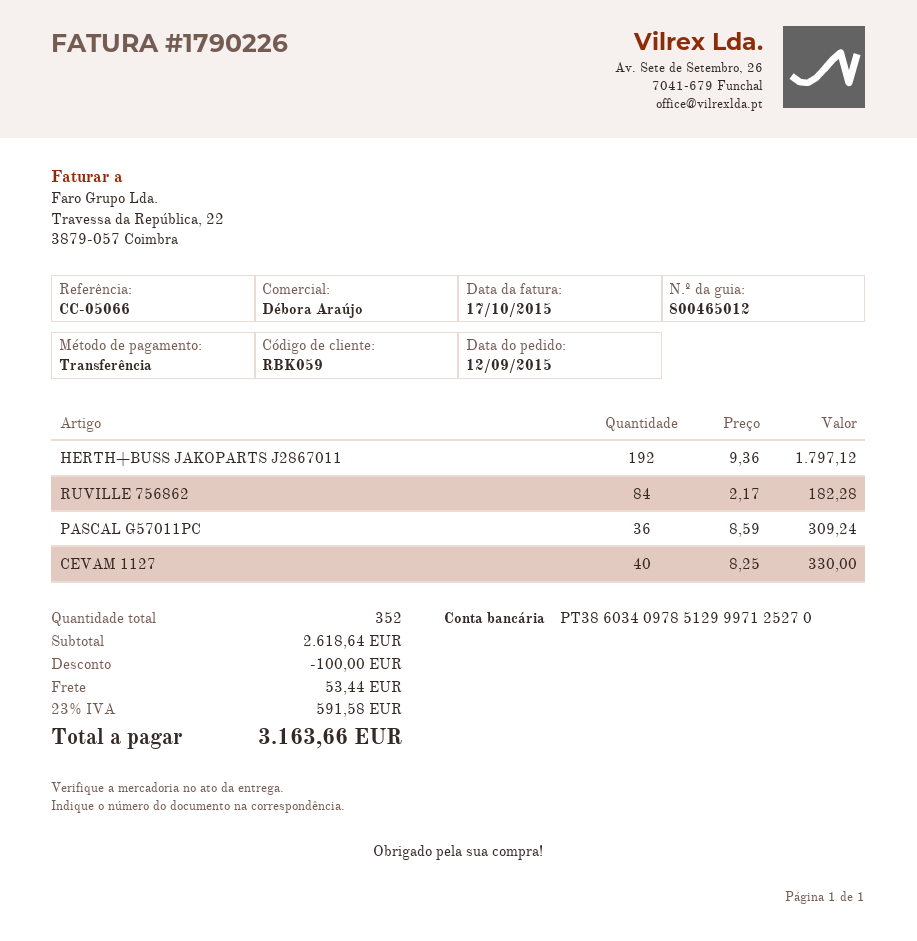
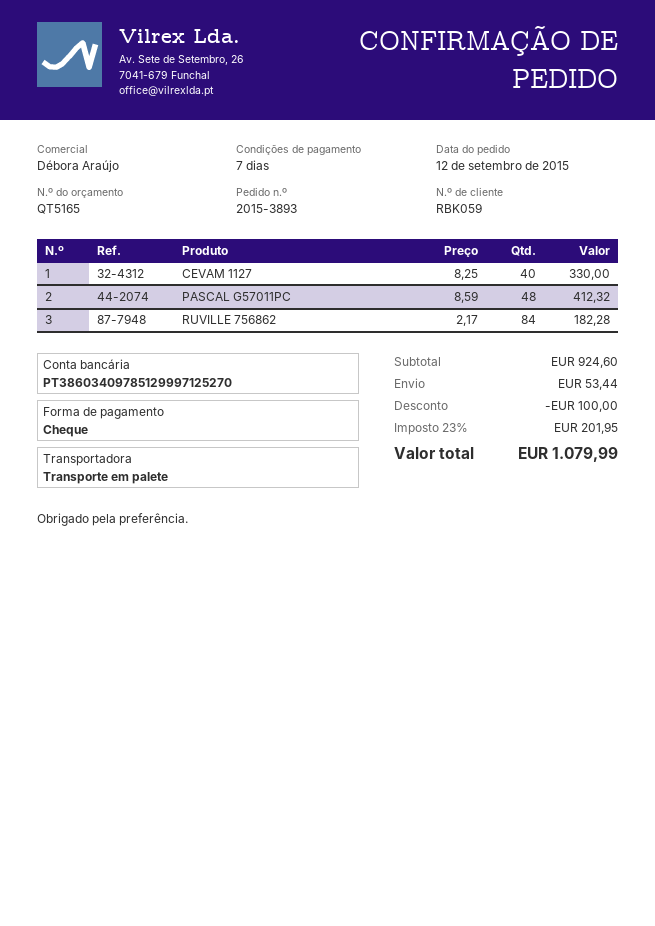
payment method: bank transfer -> cheque
HERTH+BUSS JAKOPARTS J2867011: 192 x 9.36 = 1797.12 -> none
PASCAL G57011PC: 36 x 8.59 = 309.24 -> 48 x 8.59 = 412.32
subtotal: 2618.64 -> 924.60
tax: 23% = 591.58 -> 23% = 201.95
total: 3163.66 -> 1079.99

